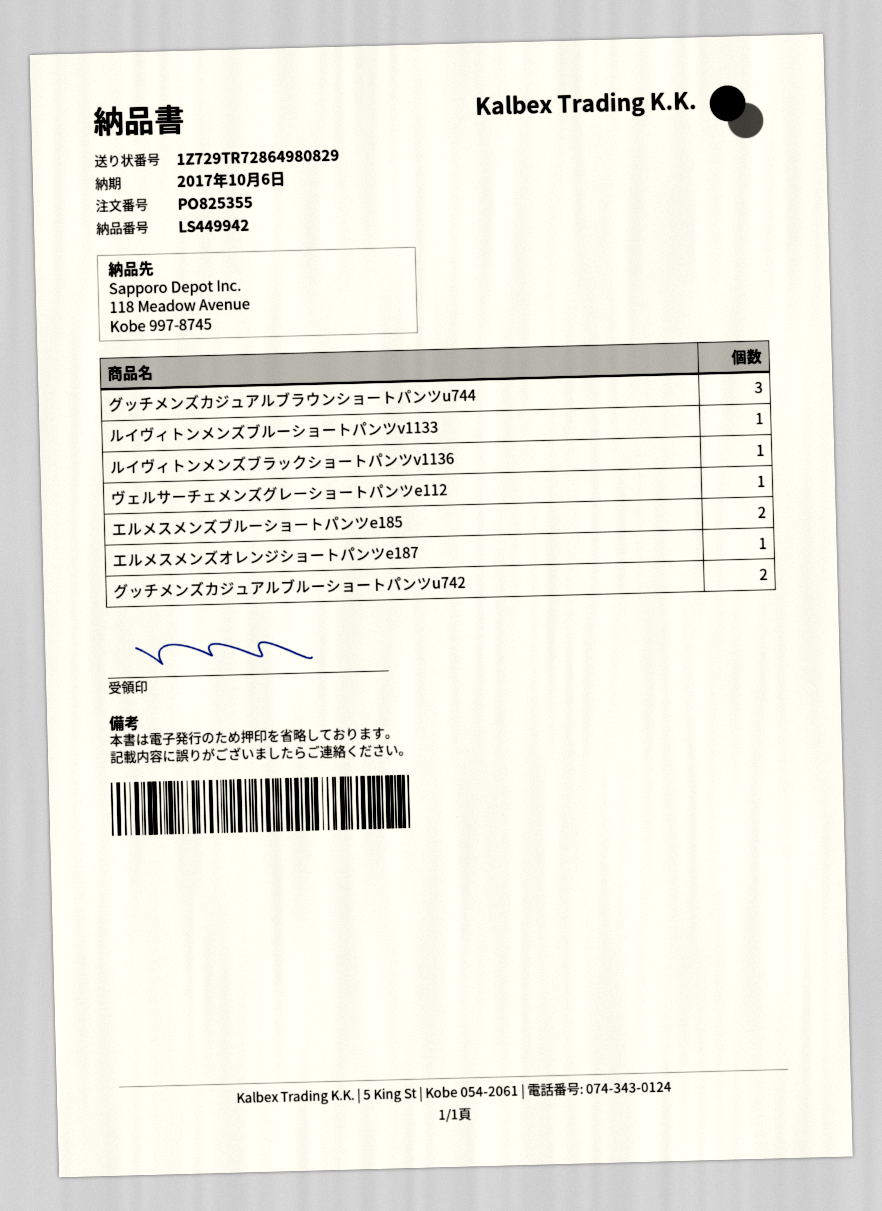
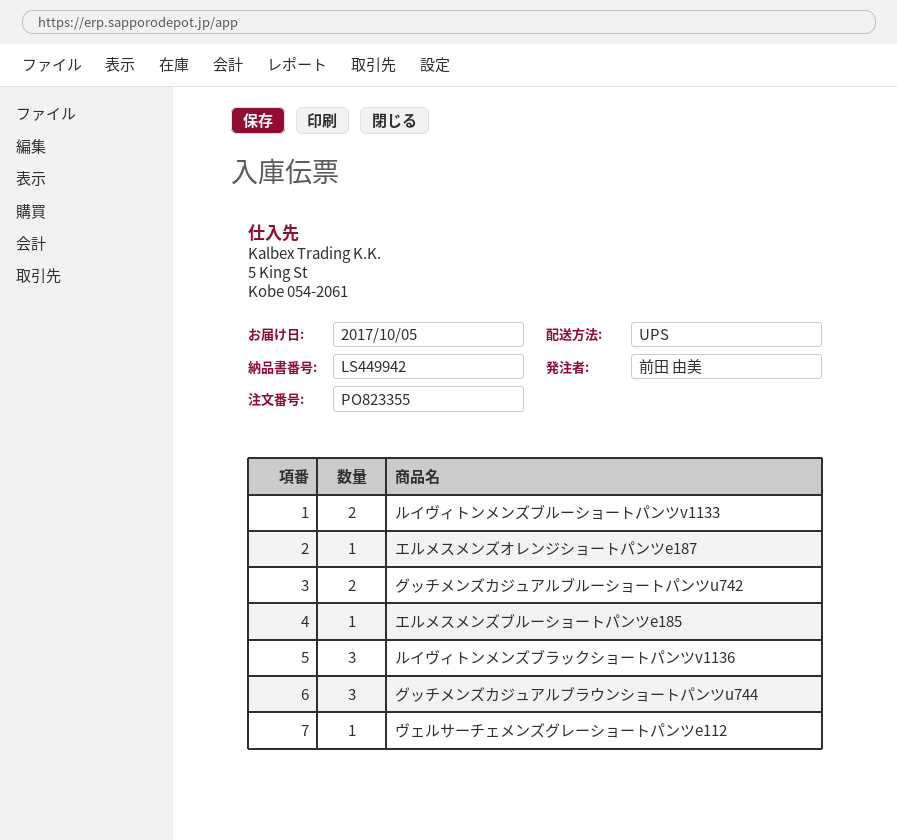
order number: PO825355 -> PO823355
delivery date: 2017-10-06 -> 2017-10-05
ルイヴィトンメンズブルーショートパンツv1133: 1 -> 2
ルイヴィトンメンズブラックショートパンツv1136: 1 -> 3
エルメスメンズブルーショートパンツe185: 2 -> 1

